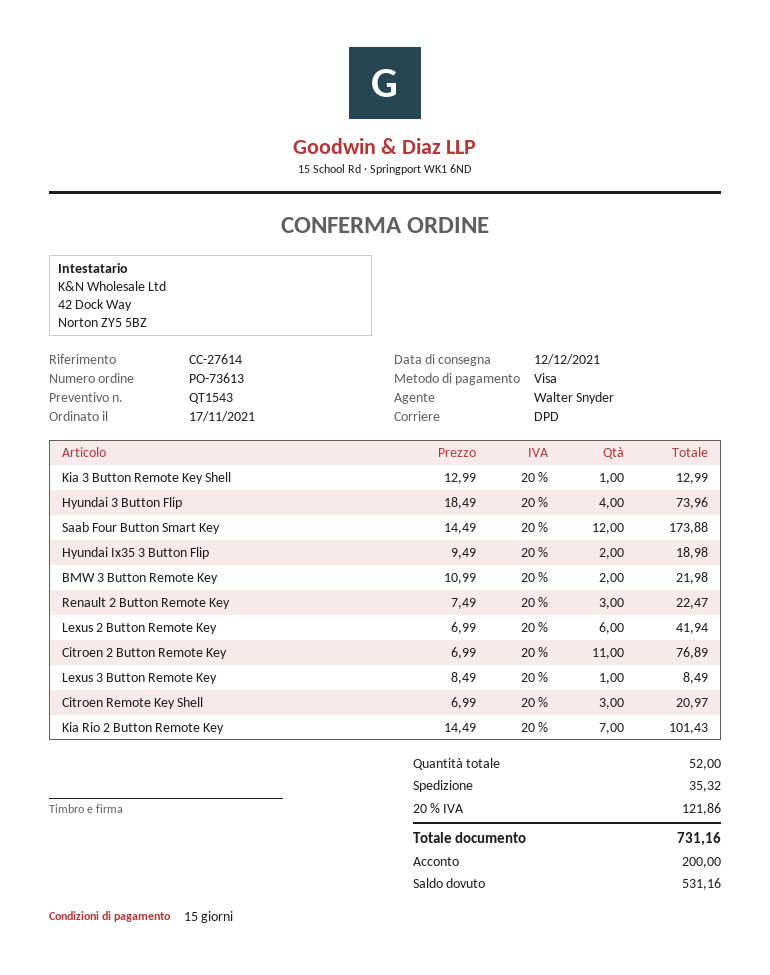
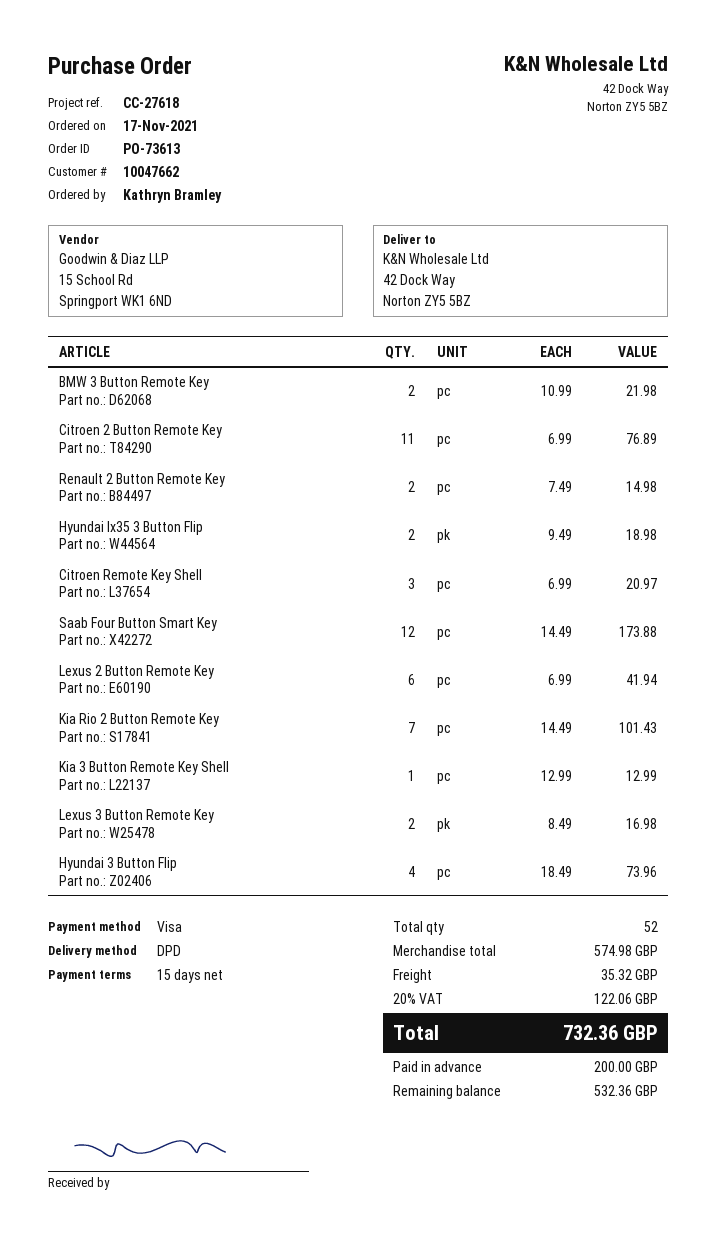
reference: CC-27614 -> CC-27618
Renault 2 Button Remote Key: 3 x 7.49 = 22.47 -> 2 x 7.49 = 14.98
Lexus 3 Button Remote Key: 1 x 8.49 = 8.49 -> 2 x 8.49 = 16.98
tax: 20% = 121.86 -> 20% = 122.06
total: 731.16 -> 732.36
balance: 531.16 -> 532.36

